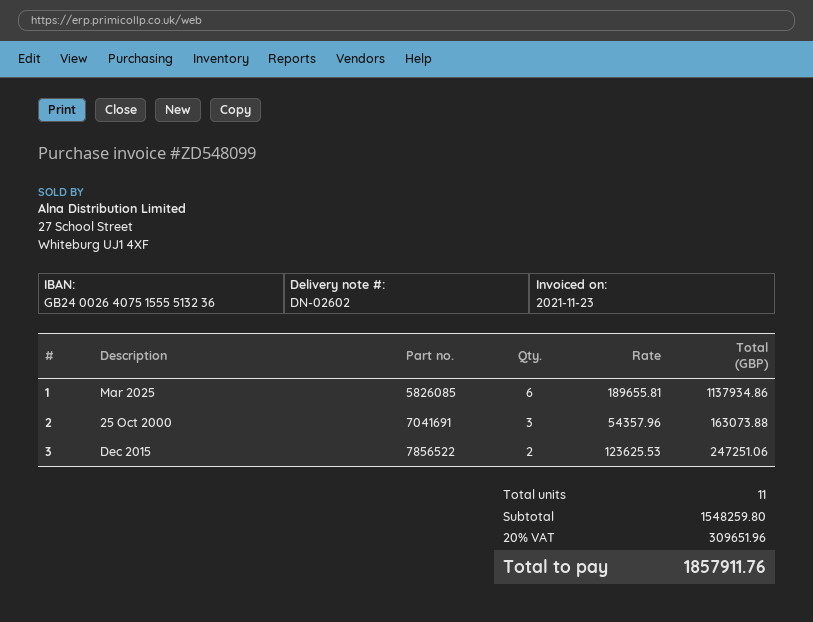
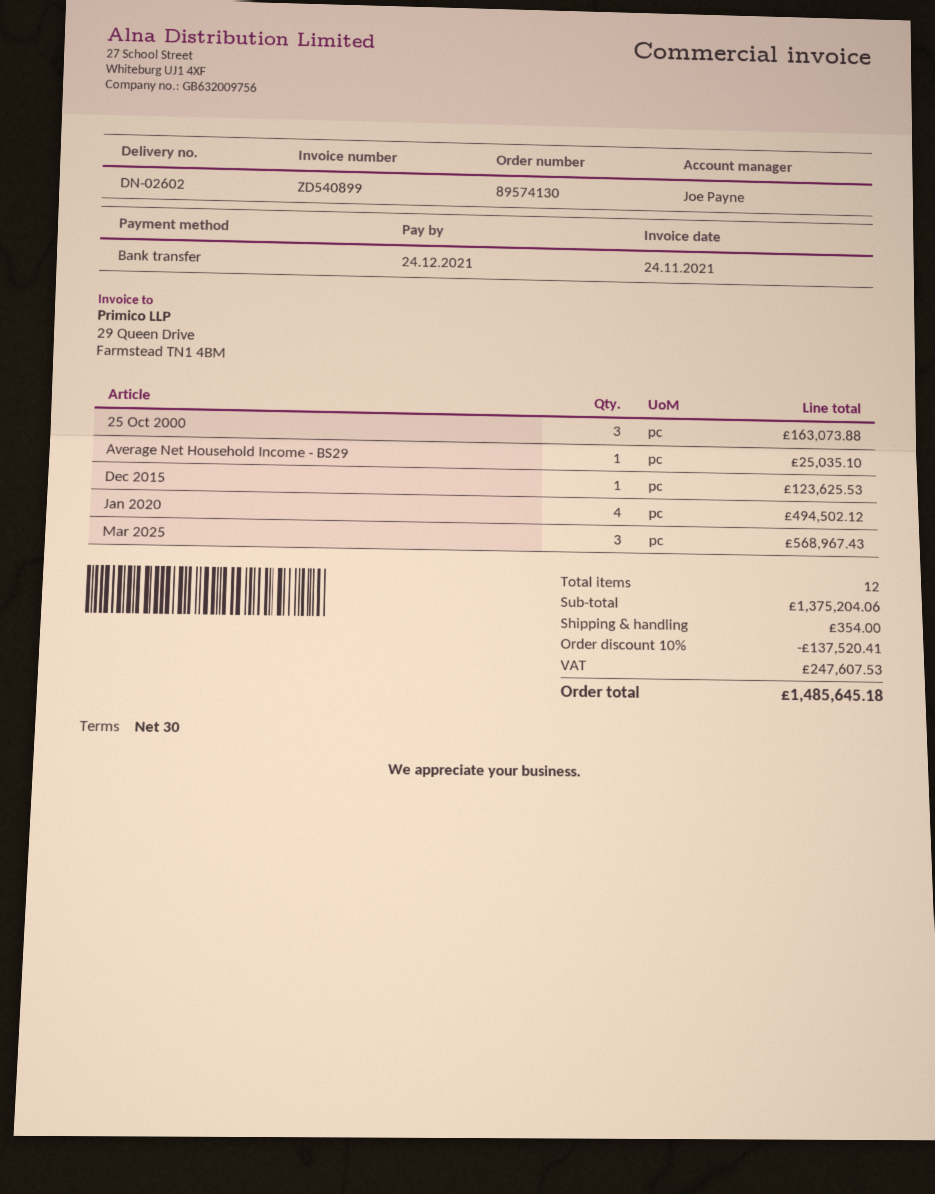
invoice number: ZD548099 -> ZD540899
invoice date: 2021-11-23 -> 2021-11-24
Mar 2025: 6 for 1137934.86 -> 3 for 568967.43
Dec 2015: 2 for 247251.06 -> 1 for 123625.53
Average Net Household Income - BS29: none -> 1 for 25035.10
Jan 2020: none -> 4 for 494502.12
total quantity: 11 -> 12
subtotal: 1548259.80 -> 1375204.06
discount: none -> 10% = 137520.41
shipping: none -> 354.00
tax: 309651.96 -> 247607.53
total: 1857911.76 -> 1485645.18

